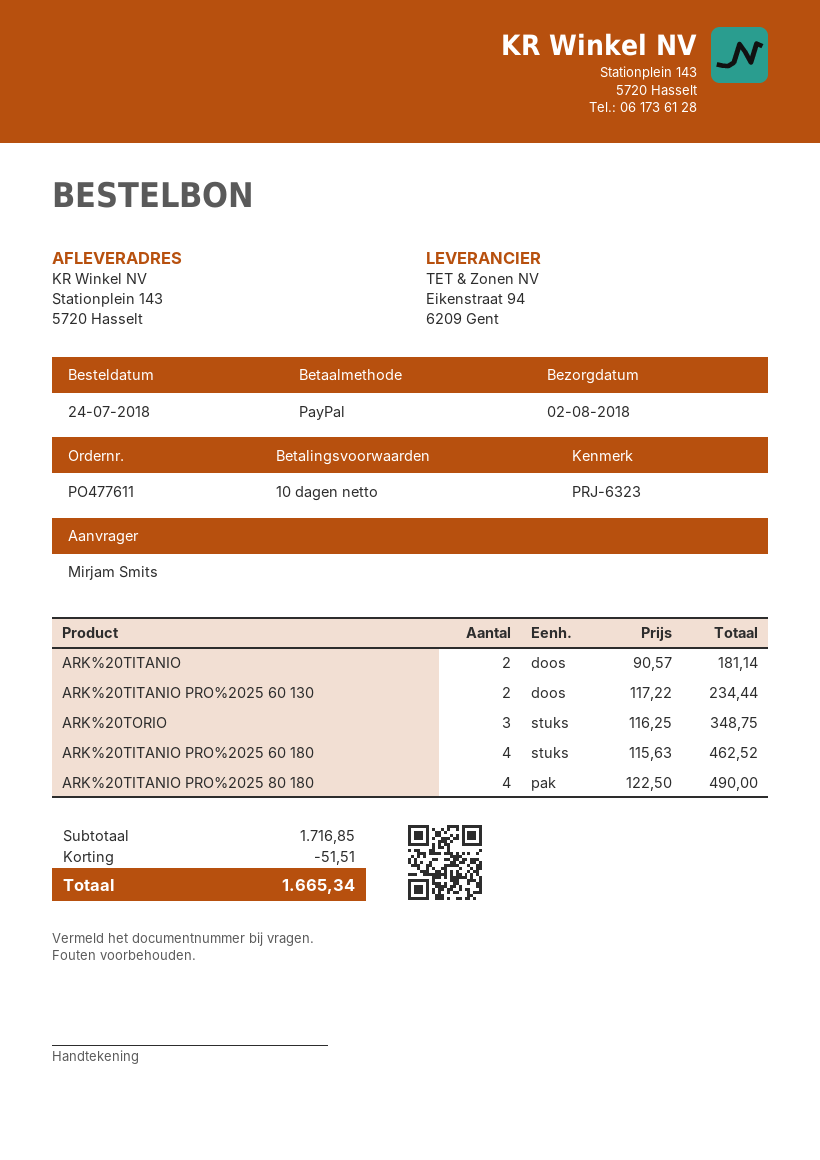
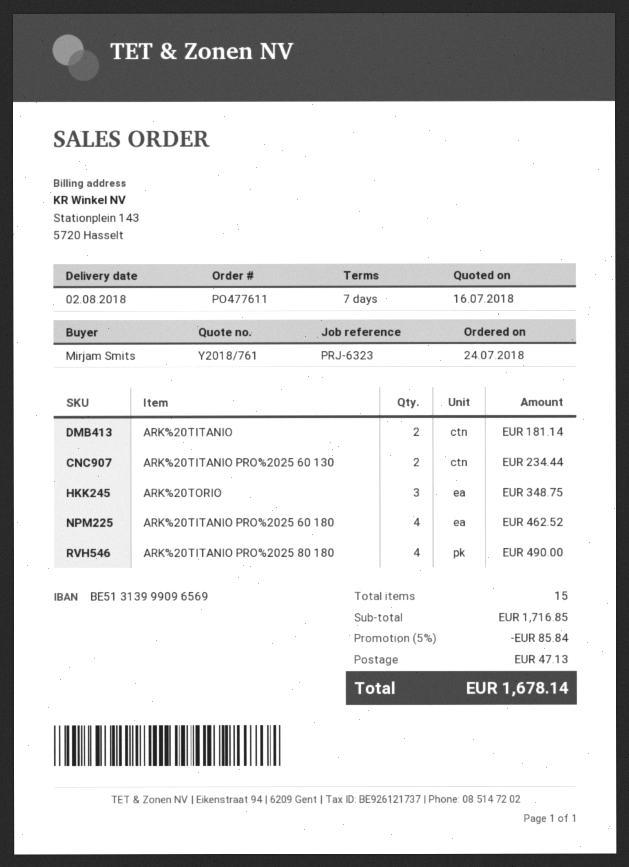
payment terms: 10 days -> 7 days
discount: 51.51 -> 85.84
shipping: none -> 47.13
total: 1665.34 -> 1678.14

